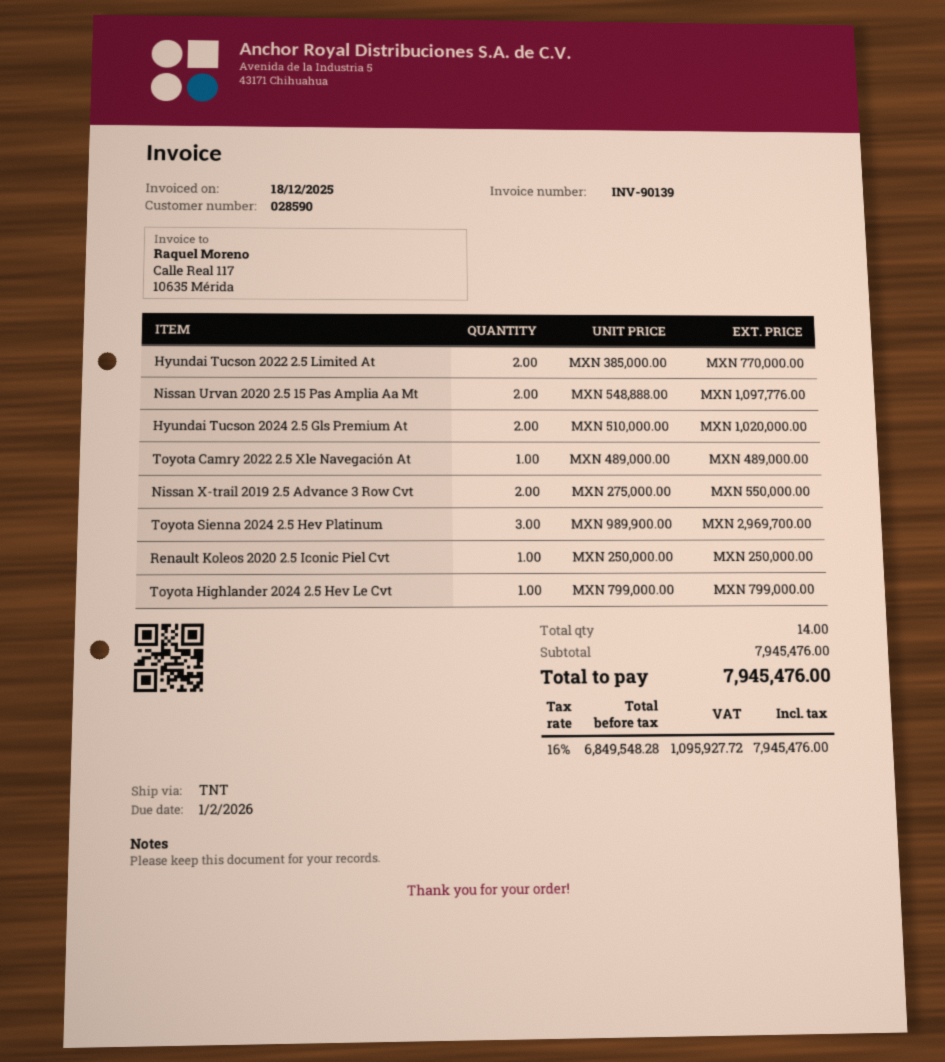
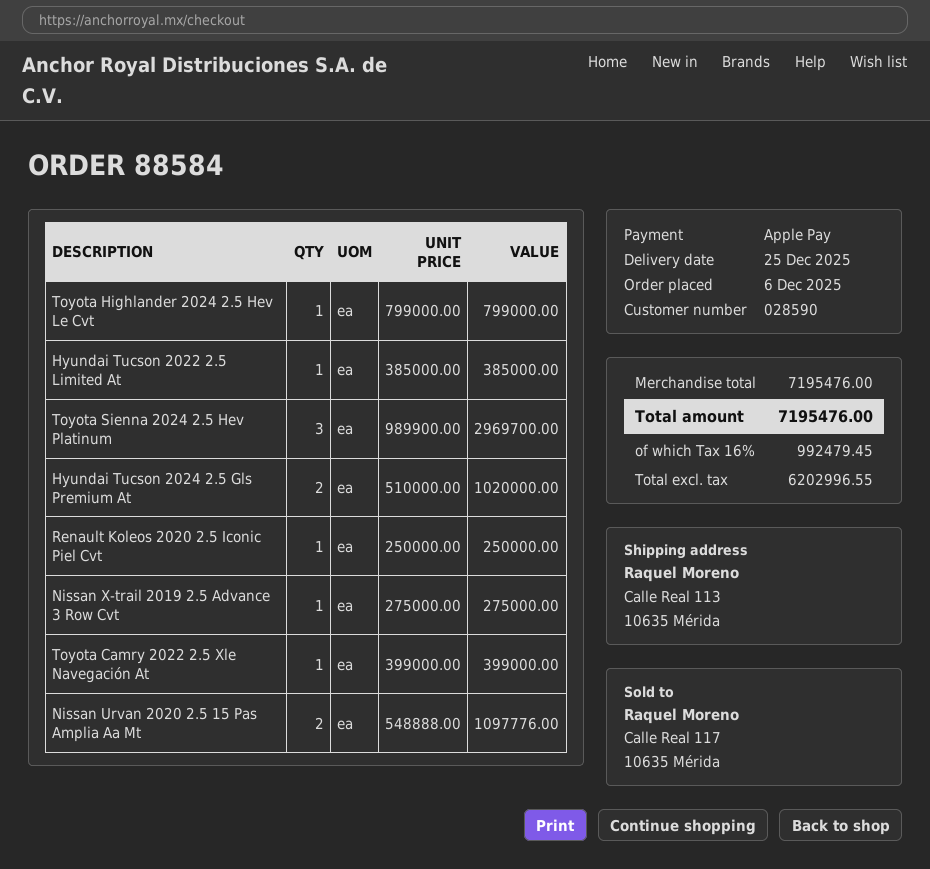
Hyundai Tucson 2022 2.5 Limited At: 2 x 385000.00 = 770000.00 -> 1 x 385000.00 = 385000.00
Toyota Camry 2022 2.5 Xle Navegación At: 1 x 489000.00 = 489000.00 -> 1 x 399000.00 = 399000.00
Nissan X-trail 2019 2.5 Advance 3 Row Cvt: 2 x 275000.00 = 550000.00 -> 1 x 275000.00 = 275000.00
subtotal: 7945476.00 -> 7195476.00
net: 6849548.28 -> 6202996.55
tax: 16% = 1095927.72 -> 16% = 992479.45
total: 7945476.00 -> 7195476.00

